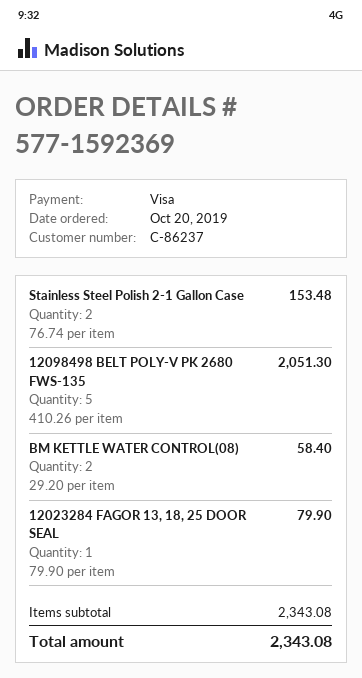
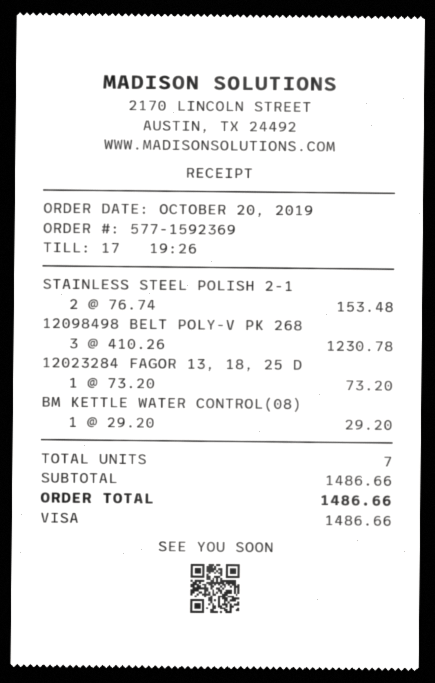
12098498 BELT POLY-V PK 2680 FWS-135: 5 x 410.26 = 2051.30 -> 3 x 410.26 = 1230.78
BM KETTLE WATER CONTROL(08): 2 x 29.20 = 58.40 -> 1 x 29.20 = 29.20
12023284 FAGOR 13, 18, 25 DOOR SEAL: 1 x 79.90 = 79.90 -> 1 x 73.20 = 73.20
subtotal: 2343.08 -> 1486.66
total: 2343.08 -> 1486.66

